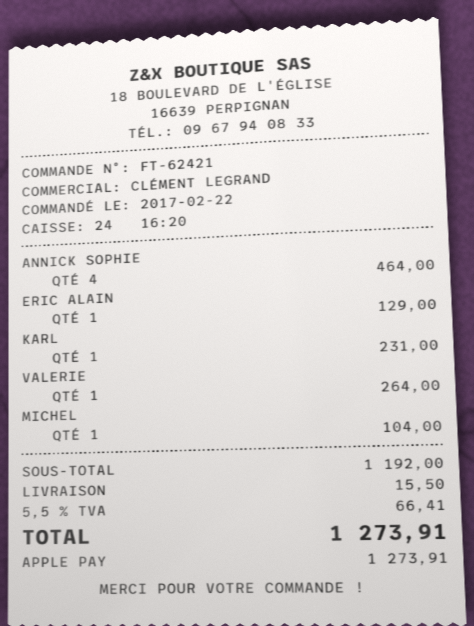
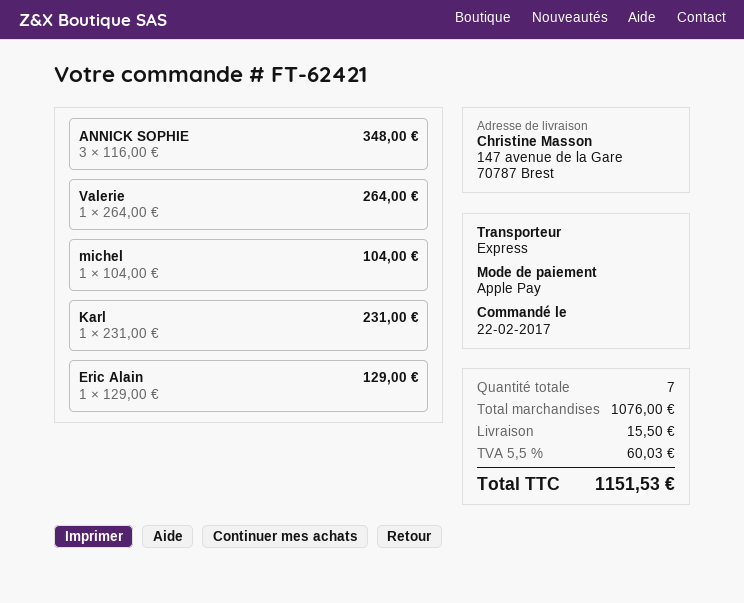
ANNICK SOPHIE: 4 for 464.00 -> 3 for 348.00
subtotal: 1192.00 -> 1076.00
tax: 5.5% = 66.41 -> 5.5% = 60.03
total: 1273.91 -> 1151.53

